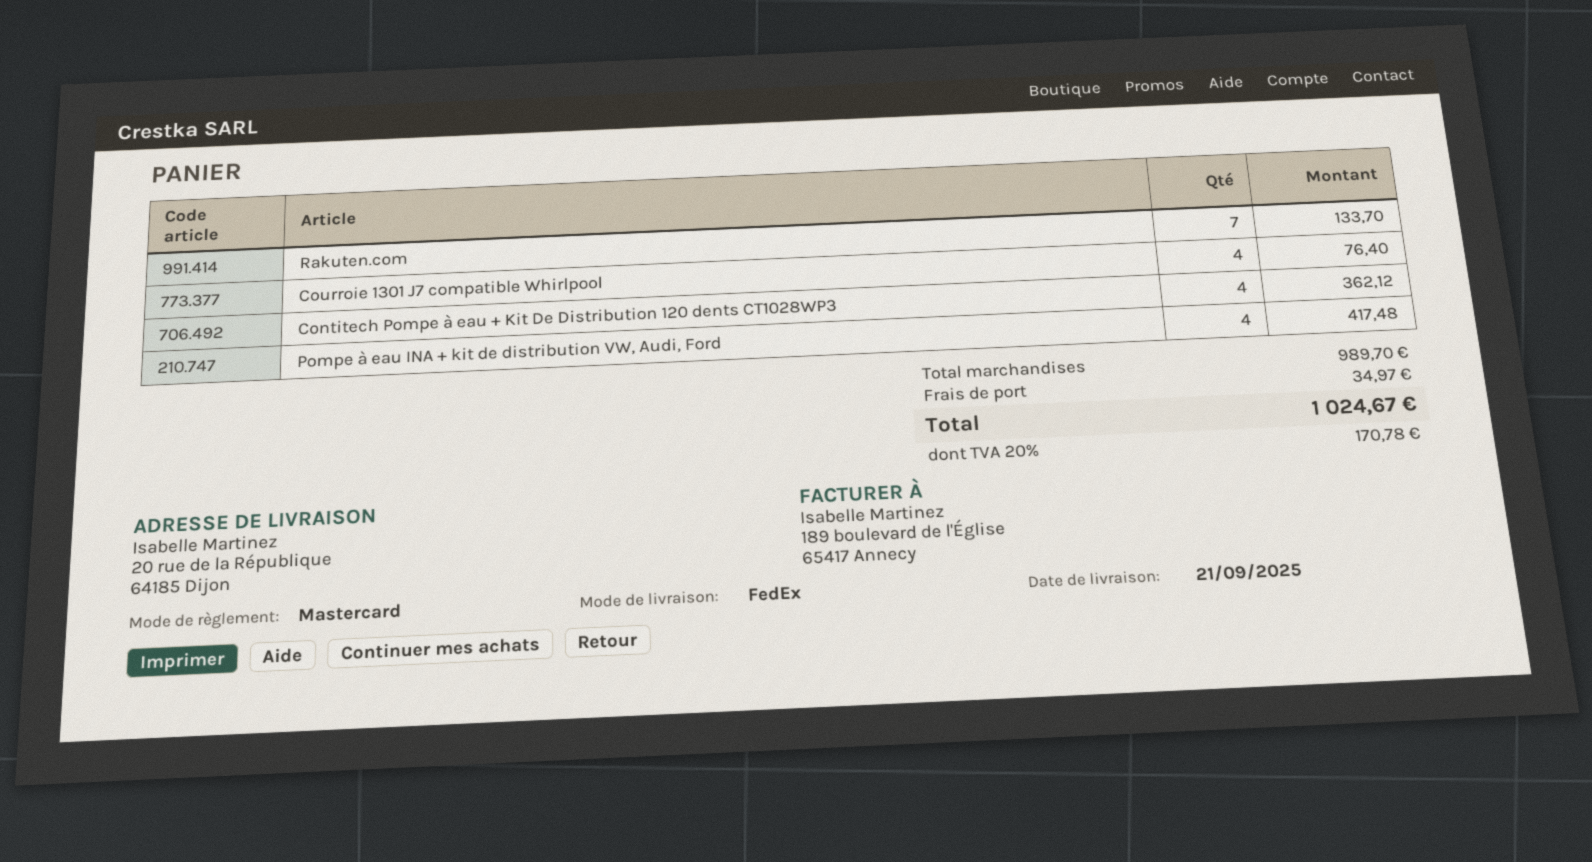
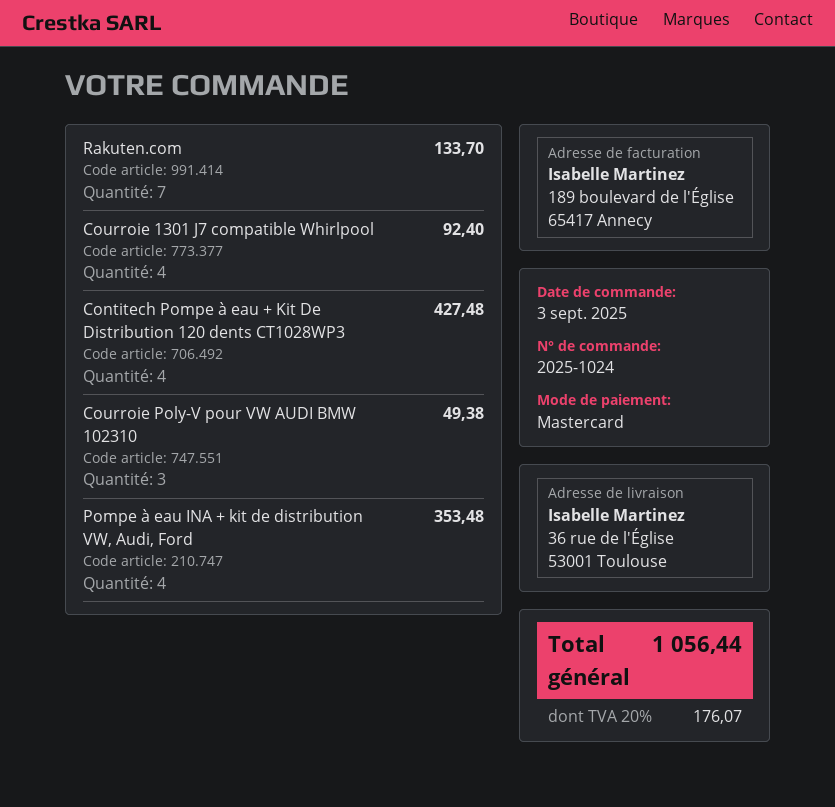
ship to: 20 rue de la République, 64185 Dijon -> 36 rue de l'Église, 53001 Toulouse
Courroie 1301 J7 compatible Whirlpool: 4 for 76.40 -> 4 for 92.40
Contitech Pompe à eau + Kit De Distribution 120 dents CT1028WP3: 4 for 362.12 -> 4 for 427.48
Pompe à eau INA + kit de distribution VW, Audi, Ford: 4 for 417.48 -> 4 for 353.48
Courroie Poly-V pour VW AUDI BMW 102310: none -> 3 for 49.38
shipping: 34.97 -> none
tax: 20% = 170.78 -> 20% = 176.07
total: 1024.67 -> 1056.44

